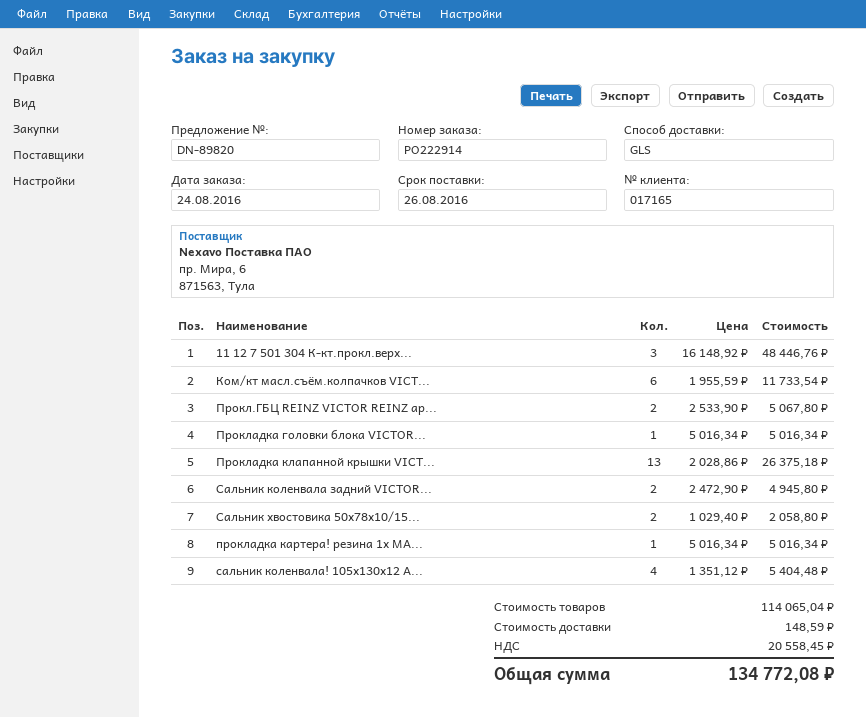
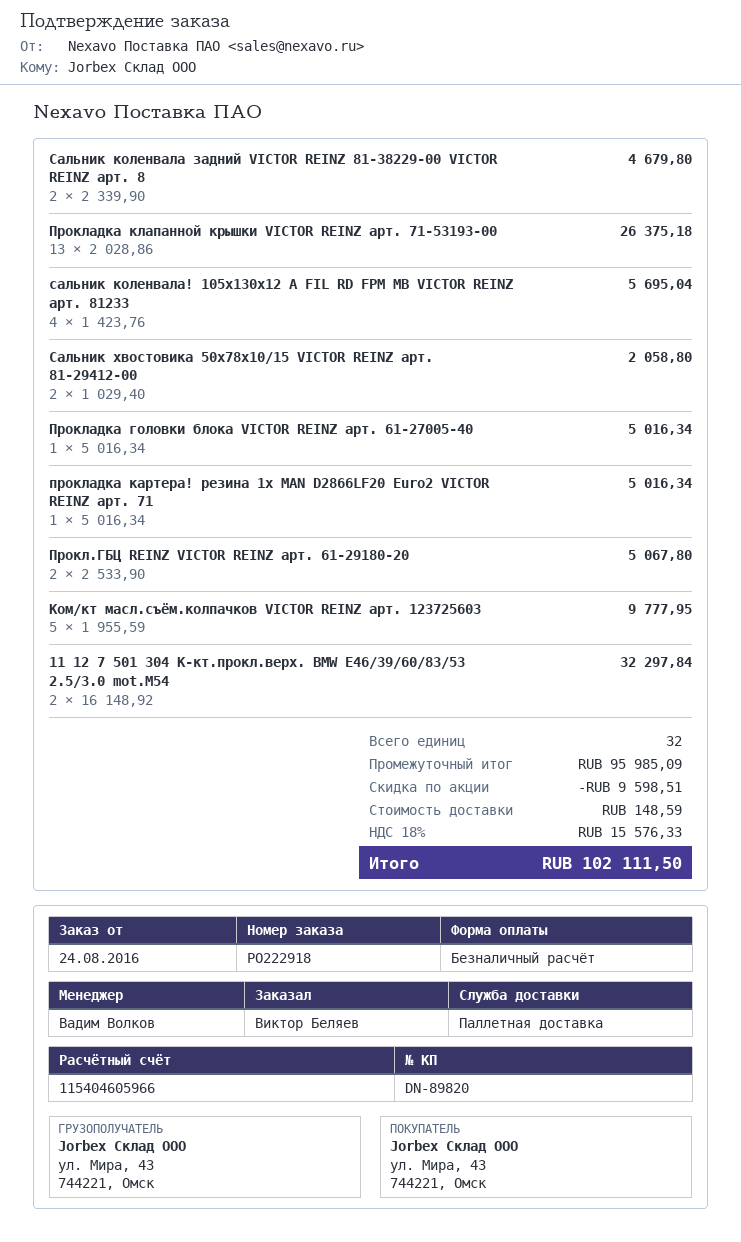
order number: PO222914 -> PO222918
shipping method: GLS -> pallet freight
11 12 7 501 304 К-кт.прокл.верх...: 3 x 16148.92 = 48446.76 -> 2 x 16148.92 = 32297.84
Ком/кт масл.съём.колпачков VICT...: 6 x 1955.59 = 11733.54 -> 5 x 1955.59 = 9777.95
Сальник коленвала задний VICTOR...: 2 x 2472.90 = 4945.80 -> 2 x 2339.90 = 4679.80
сальник коленвала! 105x130x12 A...: 4 x 1351.12 = 5404.48 -> 4 x 1423.76 = 5695.04
subtotal: 114065.04 -> 95985.09
discount: none -> 9598.51
tax: 20558.45 -> 15576.33
total: 134772.08 -> 102111.50

